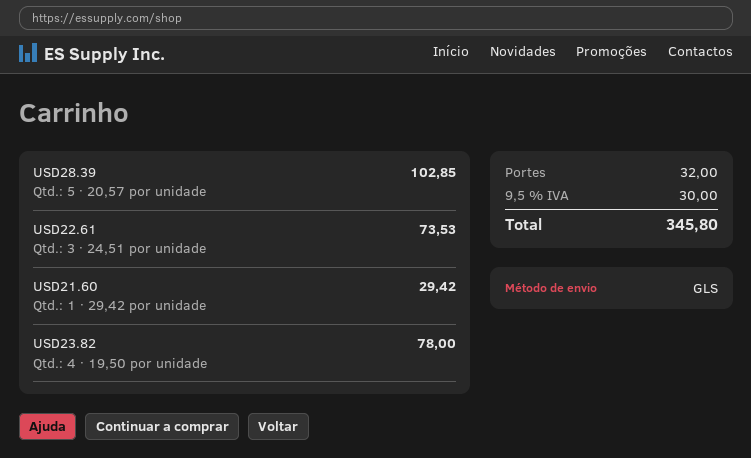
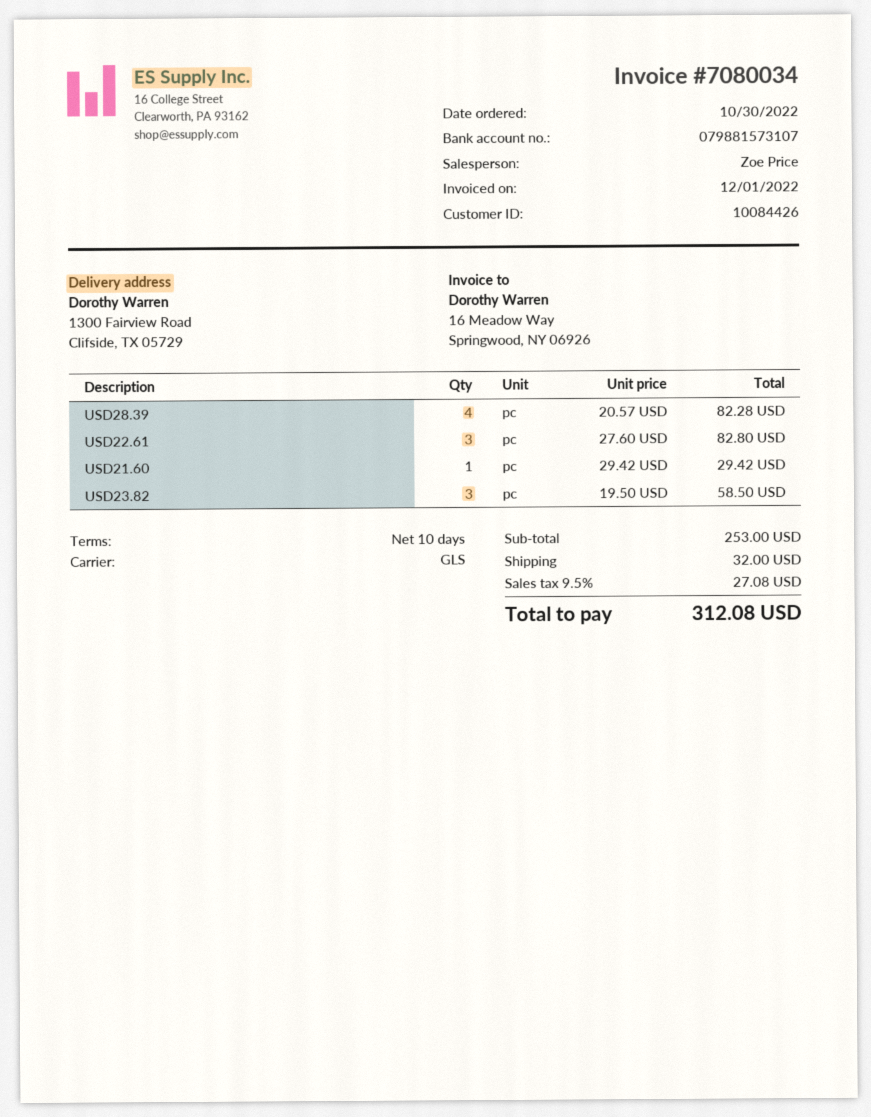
USD28.39: 5 x 20.57 = 102.85 -> 4 x 20.57 = 82.28
USD22.61: 3 x 24.51 = 73.53 -> 3 x 27.60 = 82.80
USD23.82: 4 x 19.50 = 78.00 -> 3 x 19.50 = 58.50
tax: 9.5% = 30.00 -> 9.5% = 27.08
total: 345.80 -> 312.08

